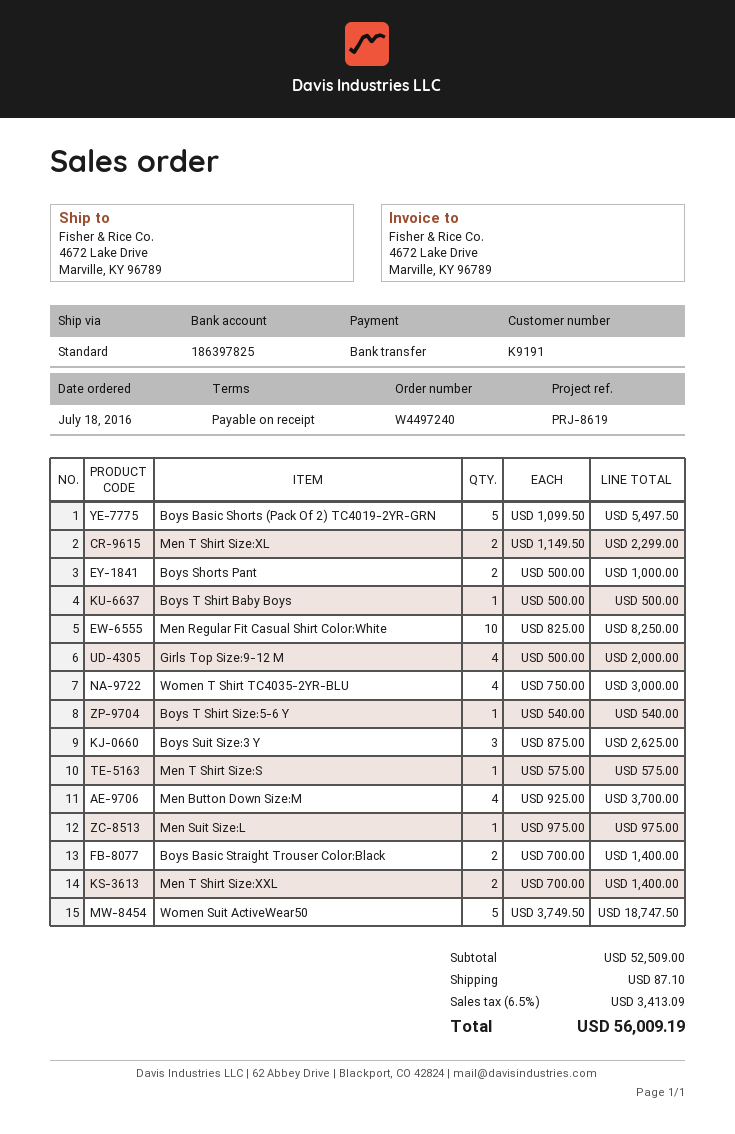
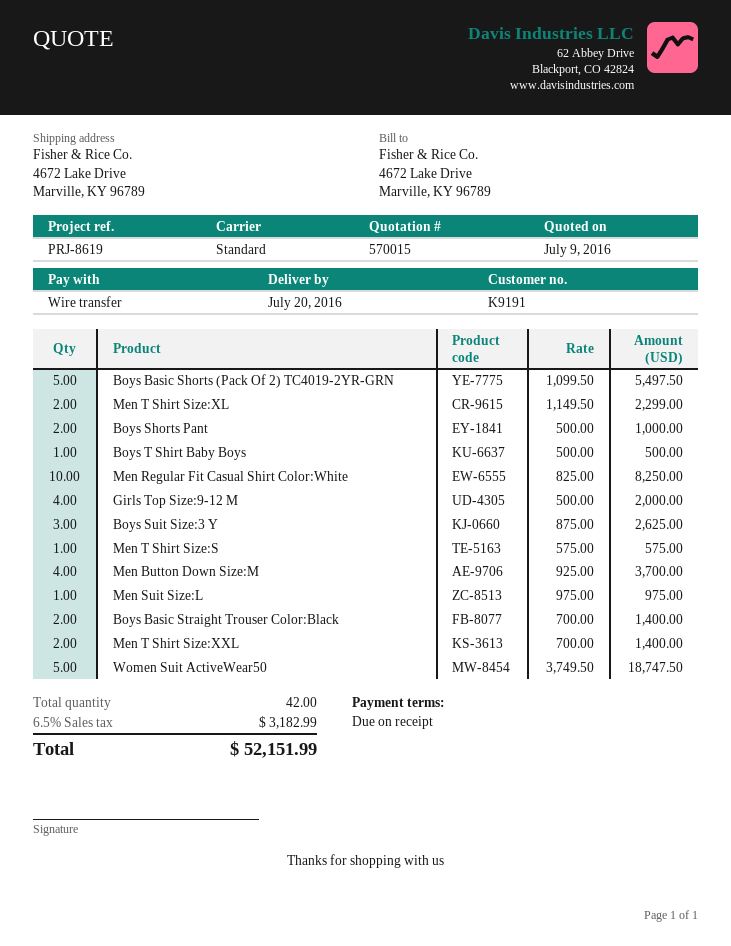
Women T Shirt TC4035-2YR-BLU: 4 x 750.00 = 3000.00 -> none
Boys T Shirt Size:5-6 Y: 1 x 540.00 = 540.00 -> none
shipping: 87.10 -> none
tax: 6.5% = 3413.09 -> 6.5% = 3182.99
total: 56009.19 -> 52151.99

